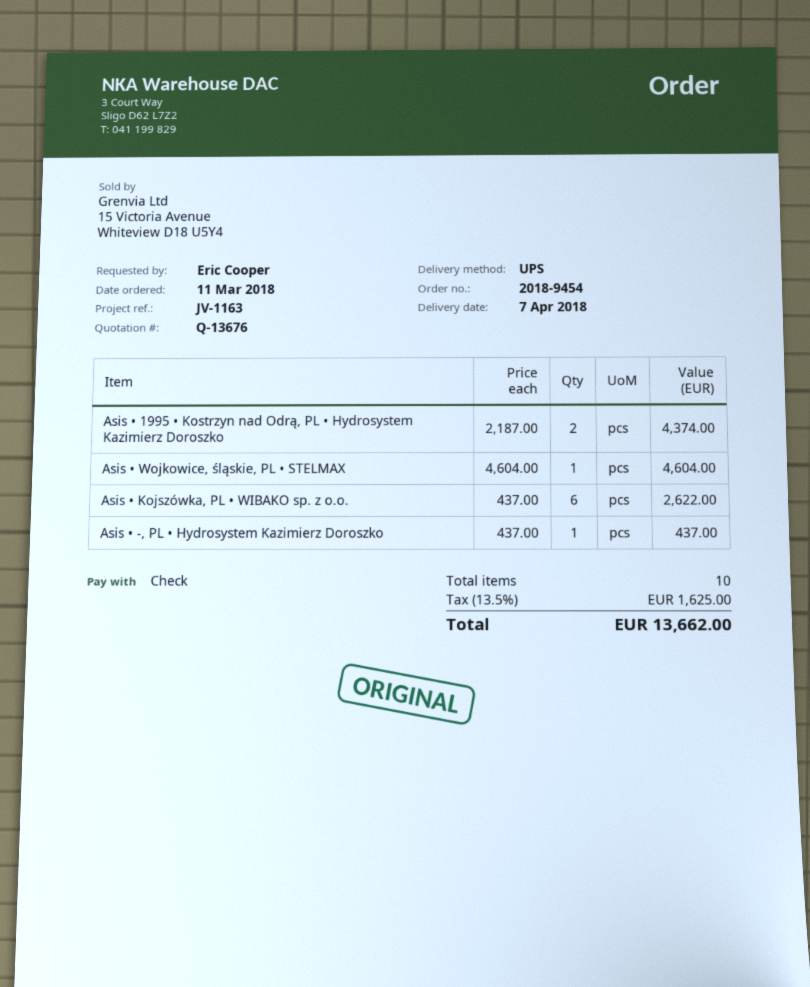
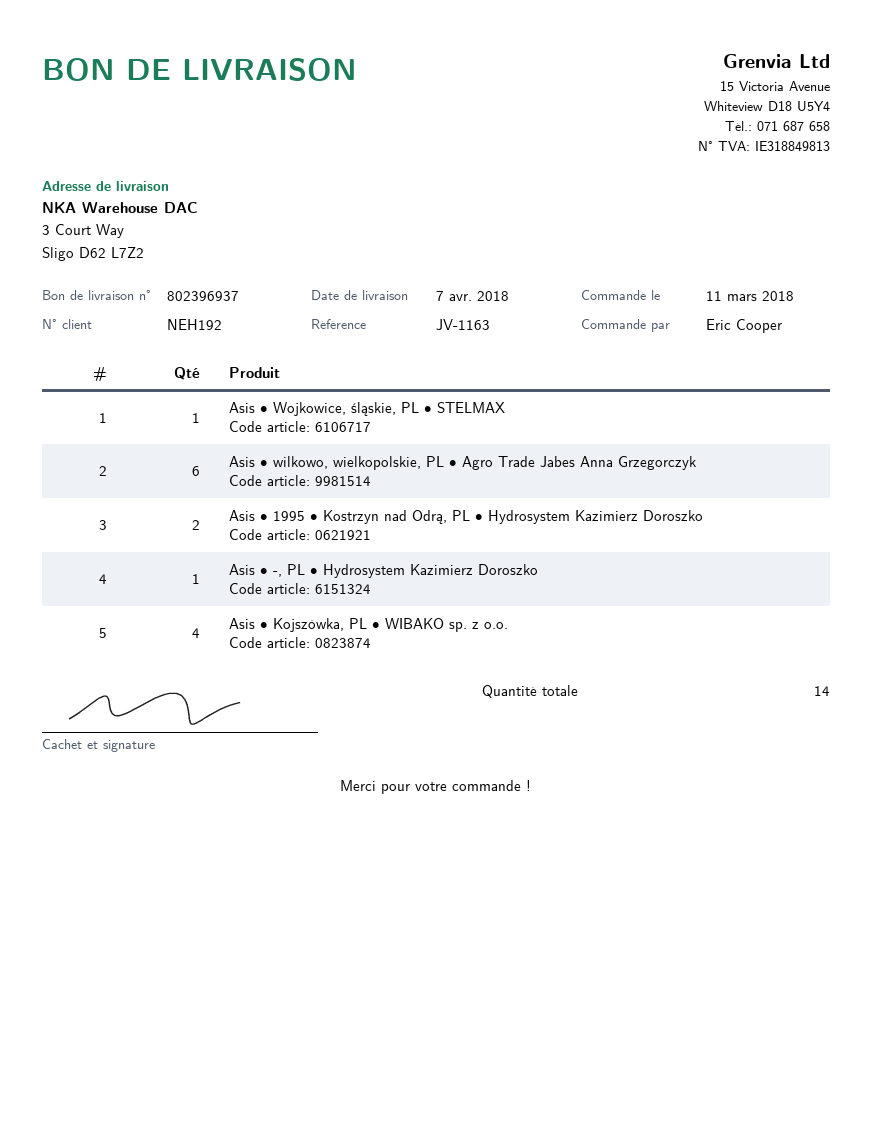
Asis • Kojszówka, PL • WIBAKO sp. z o.o.: 6 -> 4
Asis • wilkowo, wielkopolskie, PL • Agro Trade Jabes Anna Grzegorczyk: none -> 6
total quantity: 10 -> 14

